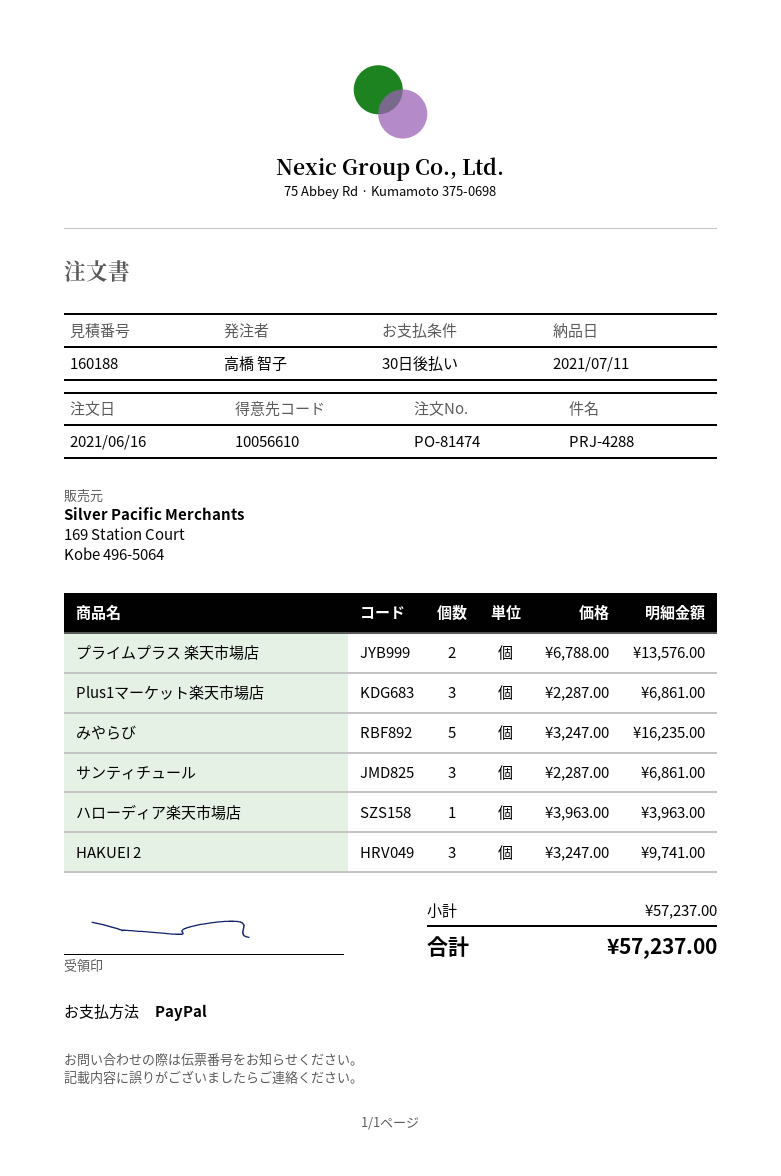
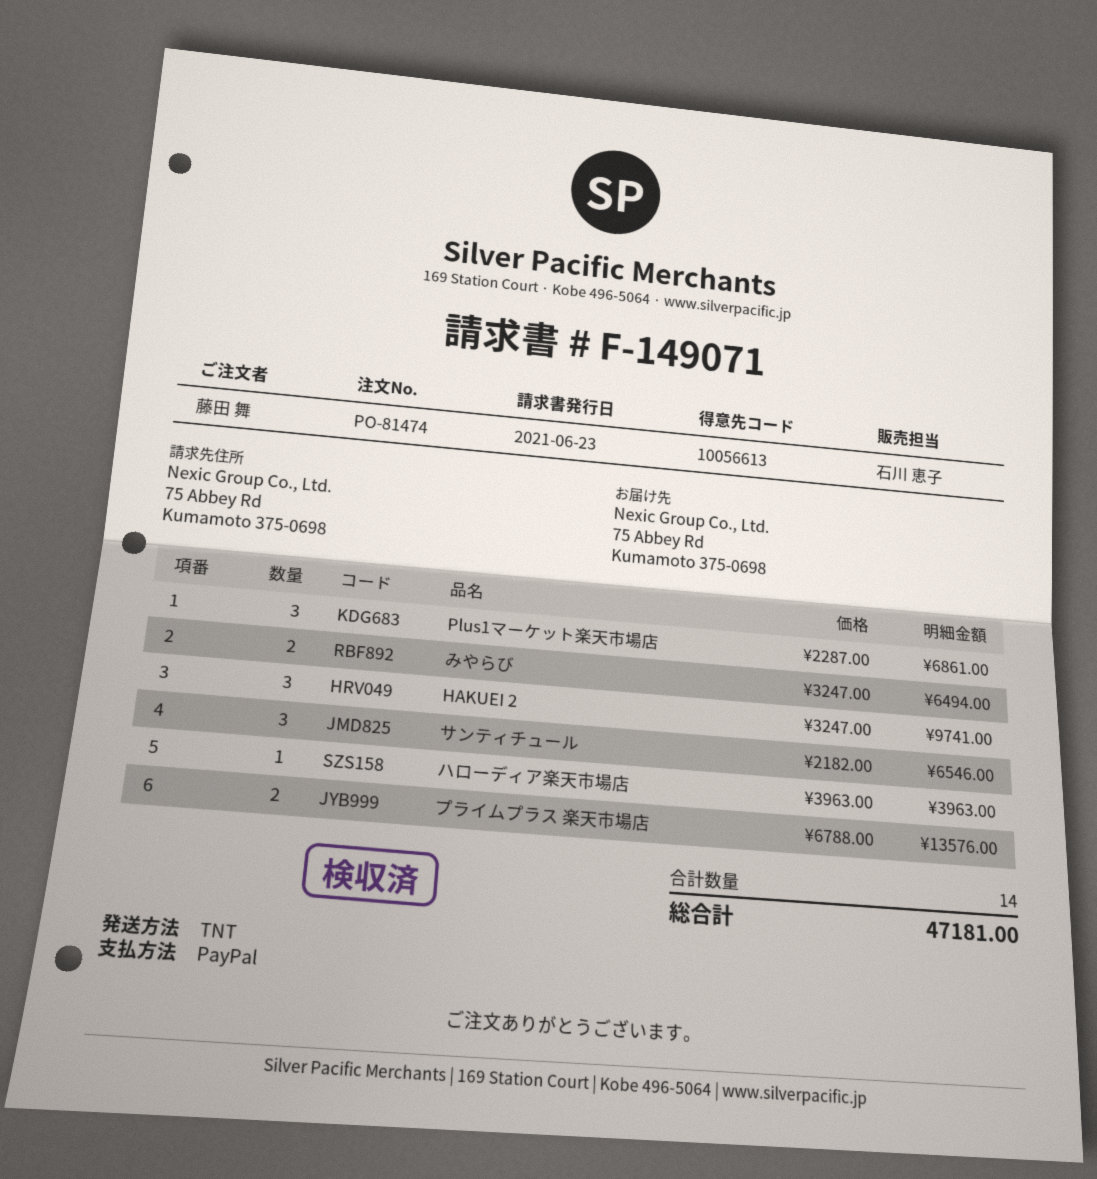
customer number: 10056610 -> 10056613
ordered by: 高橋 智子 -> 藤田 舞
みやらび: 5 x 3247.00 = 16235.00 -> 2 x 3247.00 = 6494.00
サンティチュール: 3 x 2287.00 = 6861.00 -> 3 x 2182.00 = 6546.00
total: 57237.00 -> 47181.00

